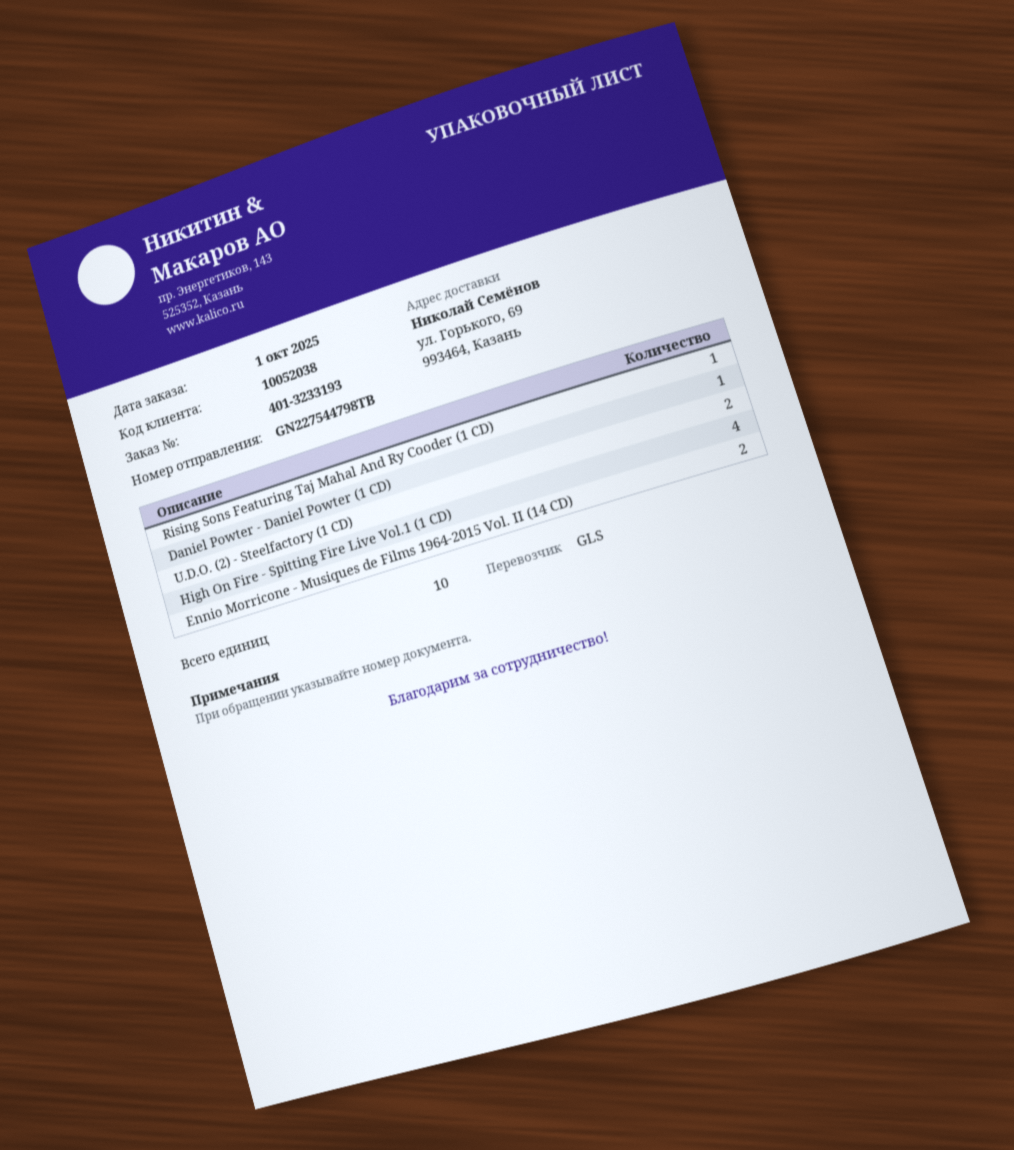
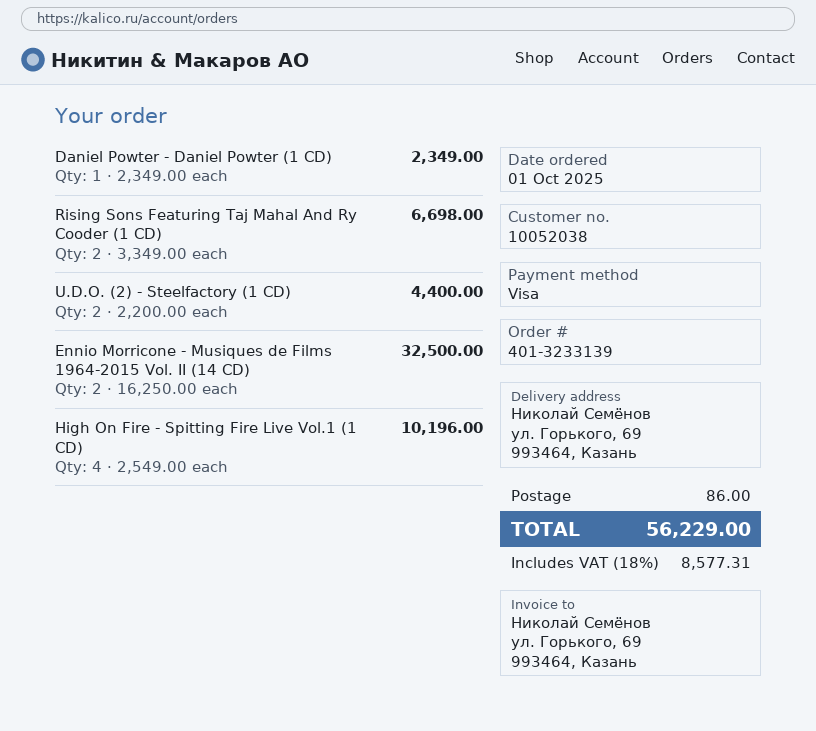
order number: 401-3233193 -> 401-3233139
Rising Sons Featuring Taj Mahal And Ry Cooder (1 CD): 1 -> 2

